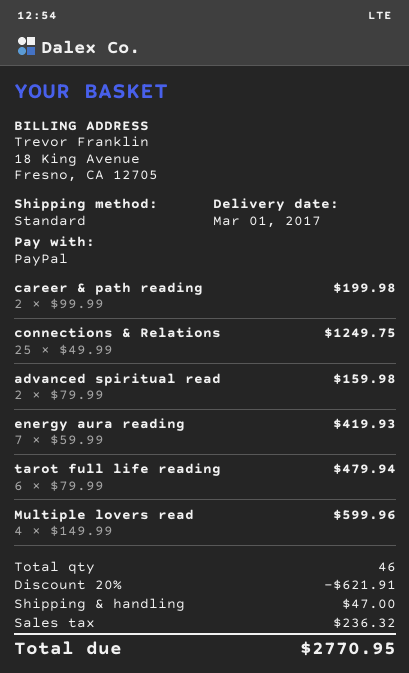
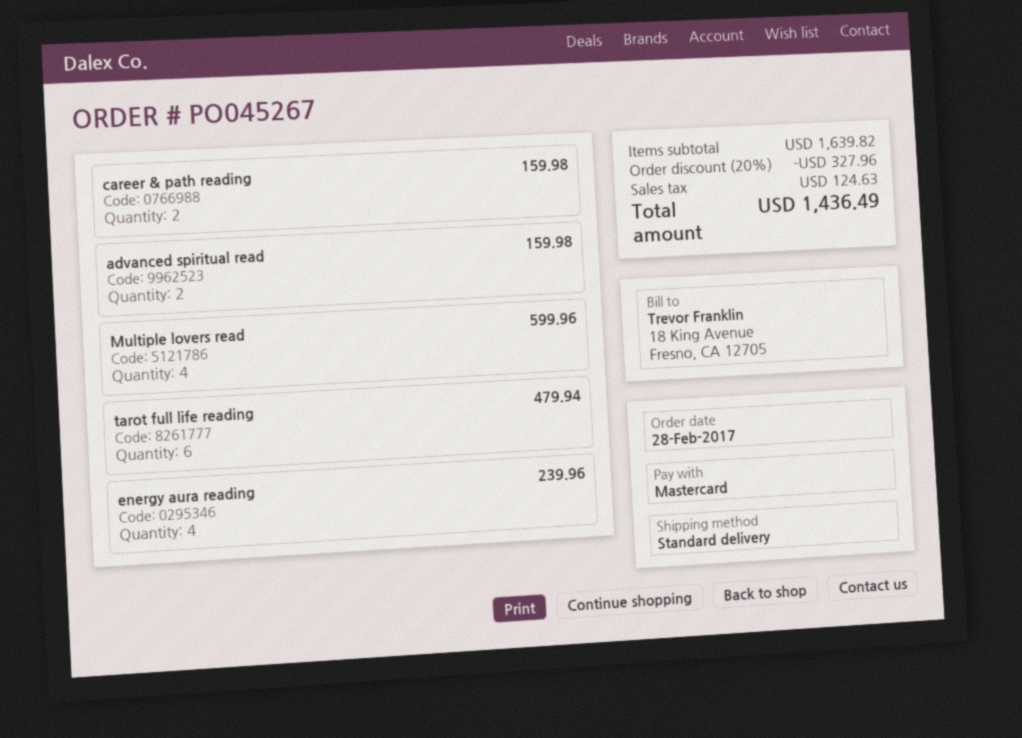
payment method: PayPal -> Mastercard
career & path reading: 2 for 199.98 -> 2 for 159.98
connections & Relations: 25 for 1249.75 -> none
energy aura reading: 7 for 419.93 -> 4 for 239.96
discount: 20% = 621.91 -> 20% = 327.96
shipping: 47.00 -> none
tax: 236.32 -> 124.63
total: 2770.95 -> 1436.49

